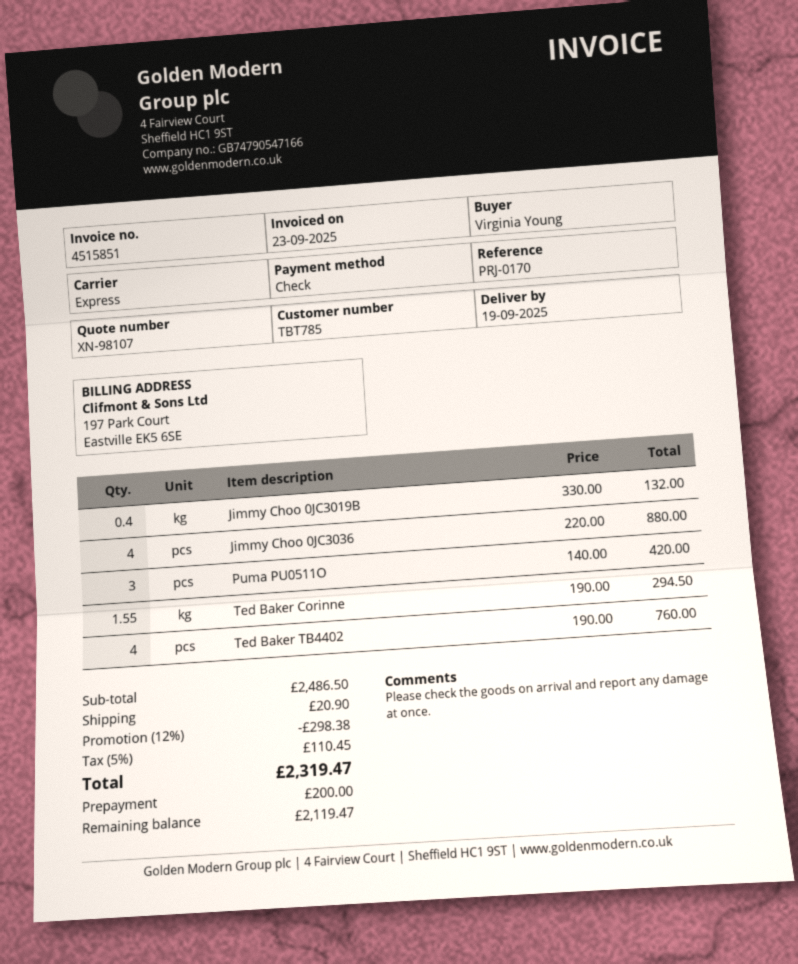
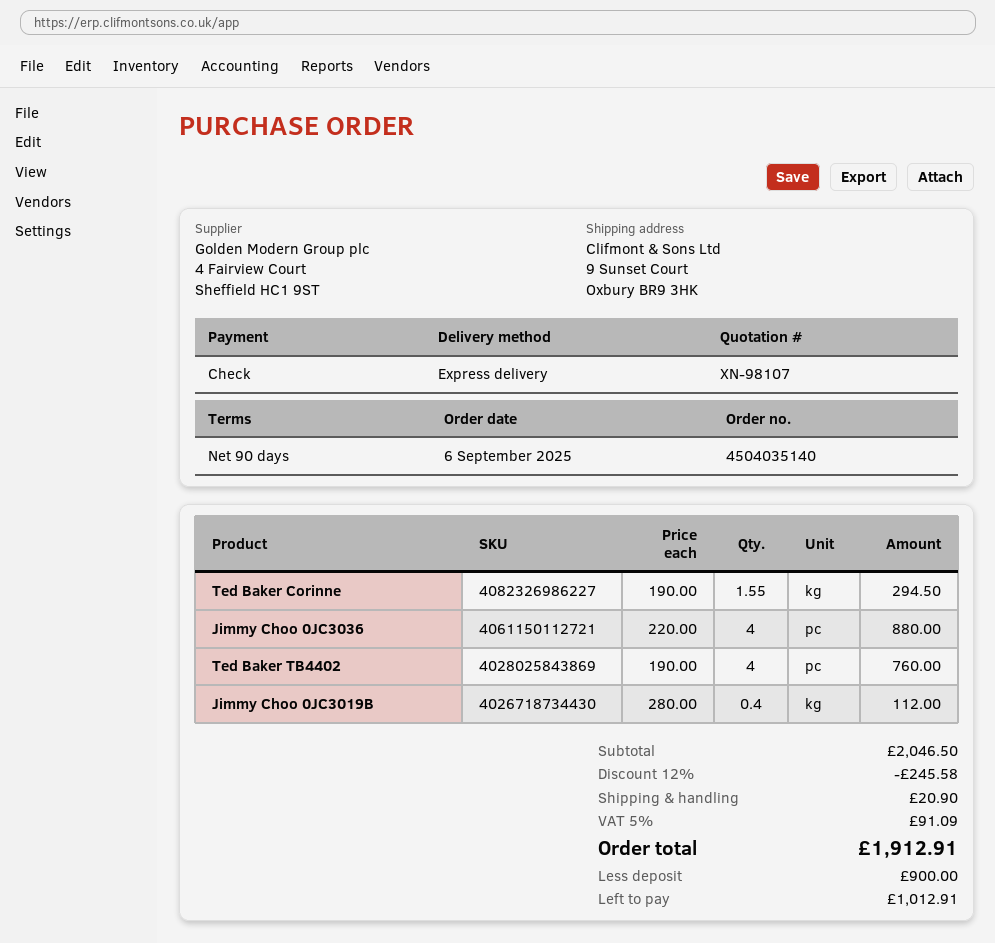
Jimmy Choo 0JC3019B: 0.4 x 330.00 = 132.00 -> 0.4 x 280.00 = 112.00
Puma PU0511O: 3 x 140.00 = 420.00 -> none
subtotal: 2486.50 -> 2046.50
discount: 12% = 298.38 -> 12% = 245.58
tax: 5% = 110.45 -> 5% = 91.09
total: 2319.47 -> 1912.91
deposit: 200.00 -> 900.00
balance: 2119.47 -> 1012.91

